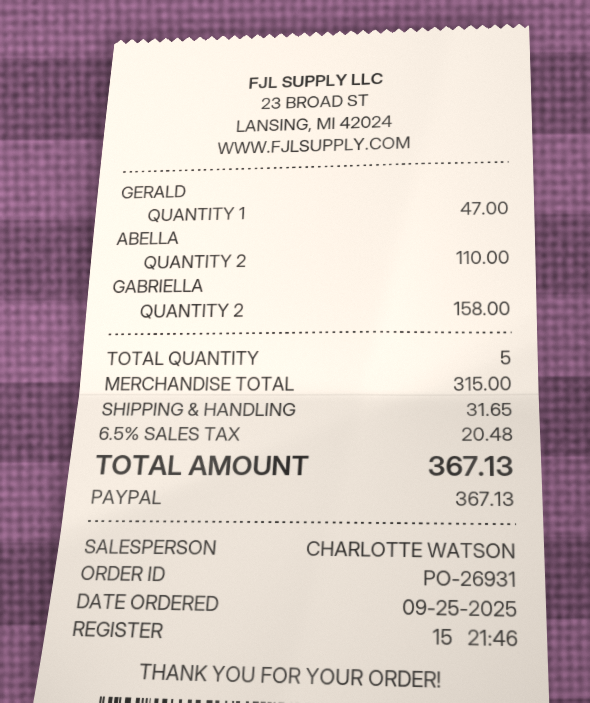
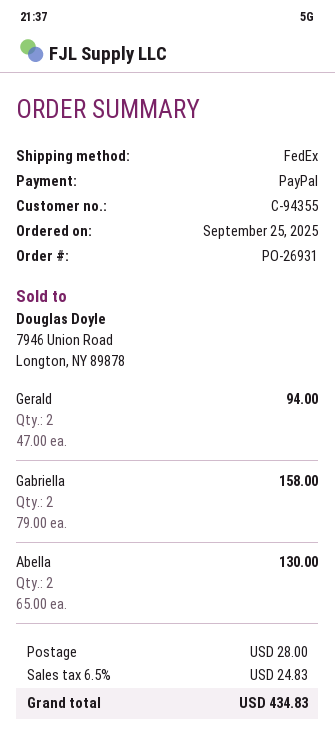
GERALD: 1 for 47.00 -> 2 for 94.00
ABELLA: 2 for 110.00 -> 2 for 130.00
shipping: 31.65 -> 28.00
tax: 6.5% = 20.48 -> 6.5% = 24.83
total: 367.13 -> 434.83

